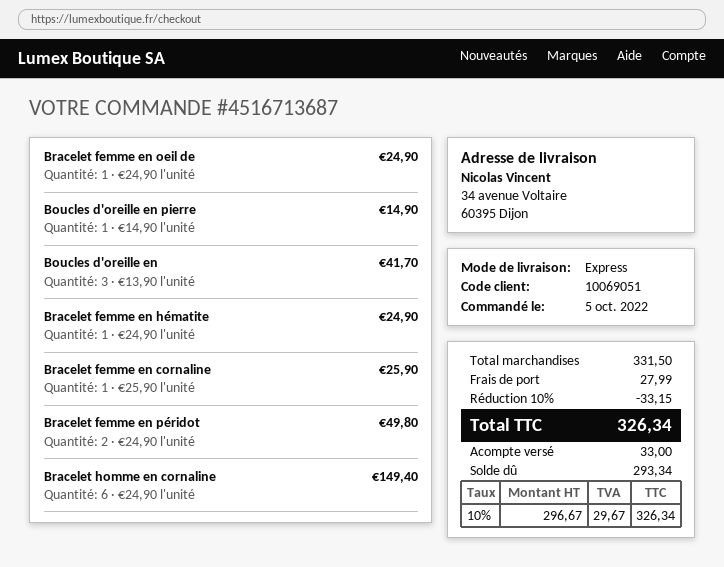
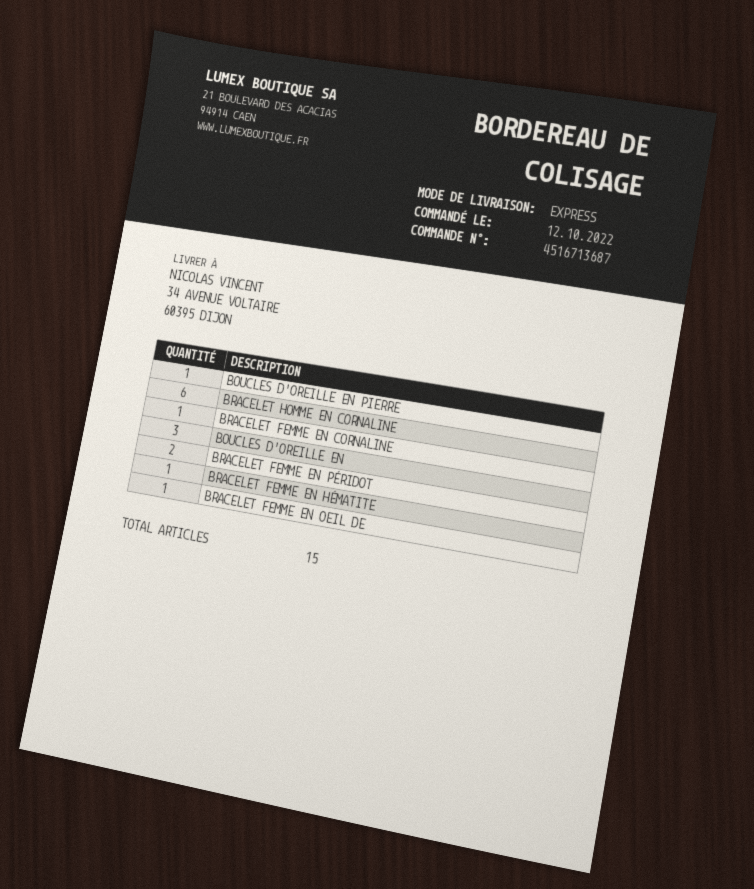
order date: 2022-10-05 -> 2022-10-12

